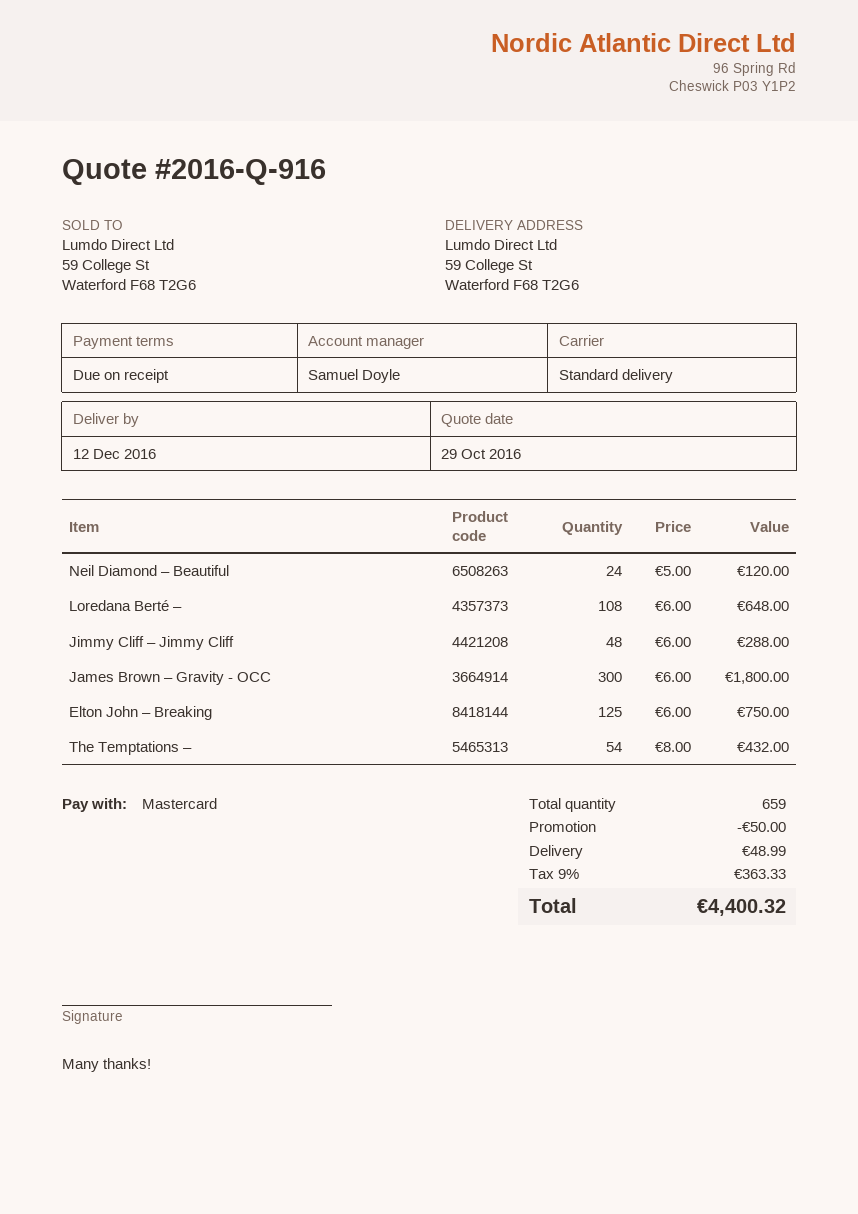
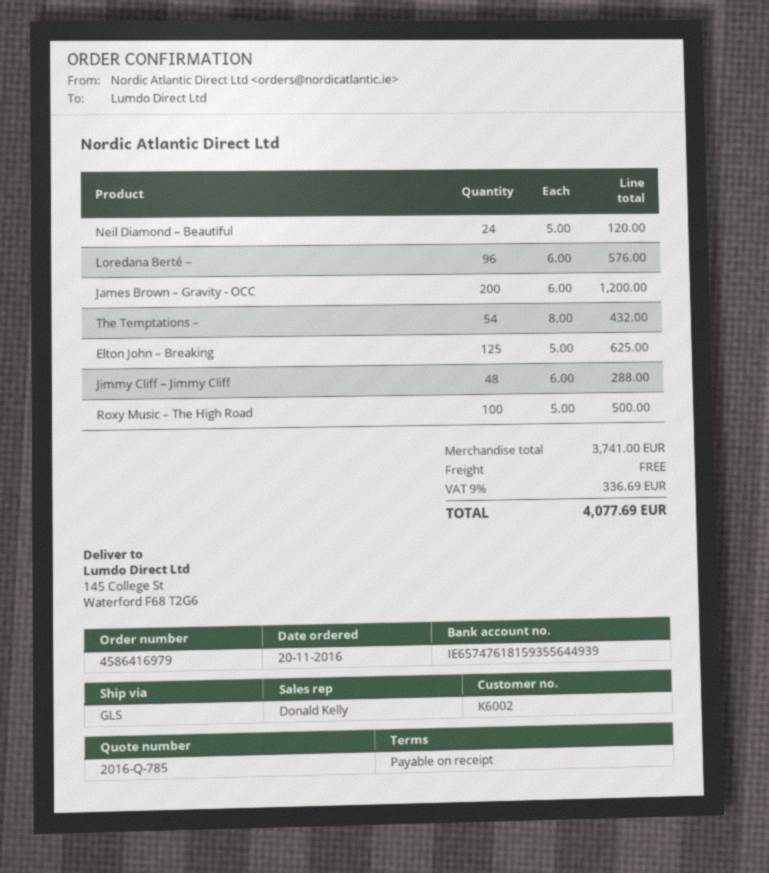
quote number: 2016-Q-916 -> 2016-Q-785
sales rep: Samuel Doyle -> Donald Kelly
shipping method: standard -> GLS
ship to: 59 College St, Waterford F68 T2G6 -> 145 College St, Waterford F68 T2G6
Loredana Berté –: 108 x 6.00 = 648.00 -> 96 x 6.00 = 576.00
James Brown – Gravity - OCC: 300 x 6.00 = 1800.00 -> 200 x 6.00 = 1200.00
Elton John – Breaking: 125 x 6.00 = 750.00 -> 125 x 5.00 = 625.00
Roxy Music – The High Road: none -> 100 x 5.00 = 500.00
discount: 50.00 -> none
shipping: 48.99 -> 0.00
tax: 9% = 363.33 -> 9% = 336.69
total: 4400.32 -> 4077.69

